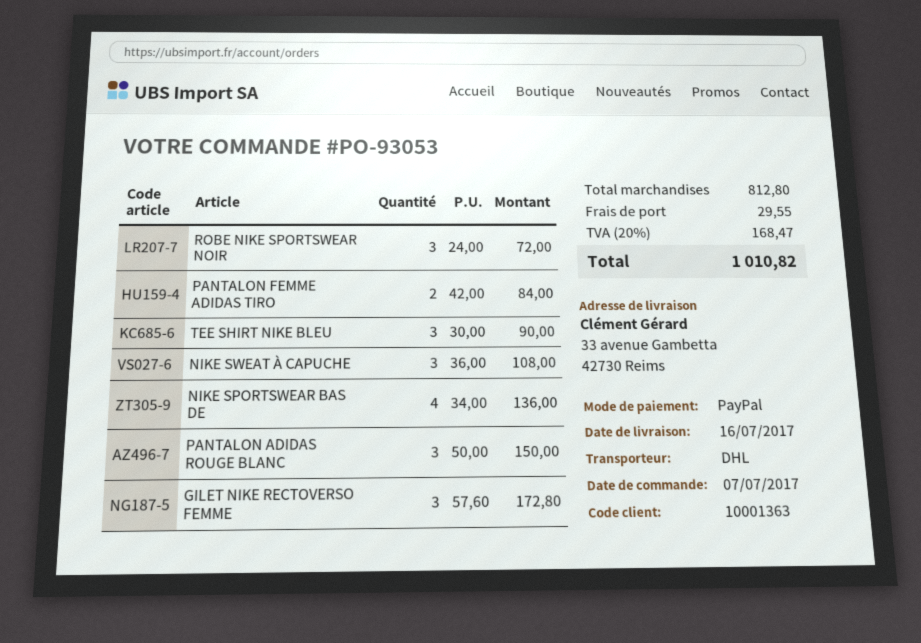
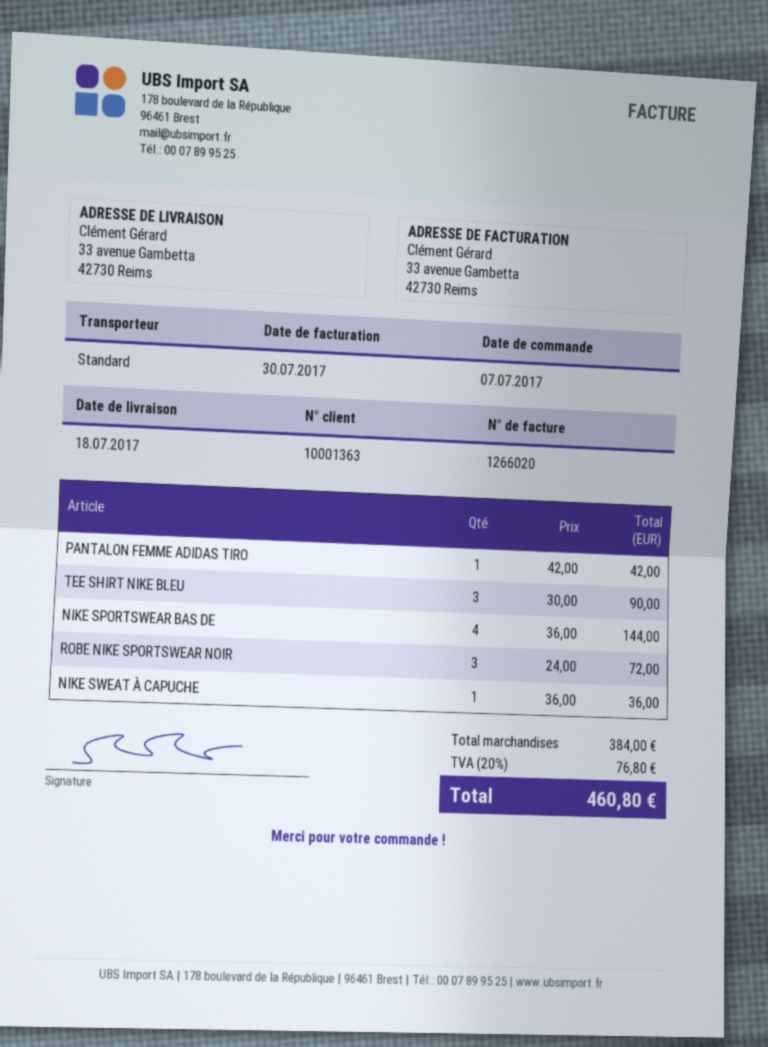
delivery date: 2017-07-16 -> 2017-07-18
shipping method: DHL -> standard
PANTALON FEMME ADIDAS TIRO: 2 x 42.00 = 84.00 -> 1 x 42.00 = 42.00
NIKE SWEAT À CAPUCHE: 3 x 36.00 = 108.00 -> 1 x 36.00 = 36.00
NIKE SPORTSWEAR BAS DE: 4 x 34.00 = 136.00 -> 4 x 36.00 = 144.00
PANTALON ADIDAS ROUGE BLANC: 3 x 50.00 = 150.00 -> none
GILET NIKE RECTOVERSO FEMME: 3 x 57.60 = 172.80 -> none
subtotal: 812.80 -> 384.00
shipping: 29.55 -> none
tax: 20% = 168.47 -> 20% = 76.80
total: 1010.82 -> 460.80

